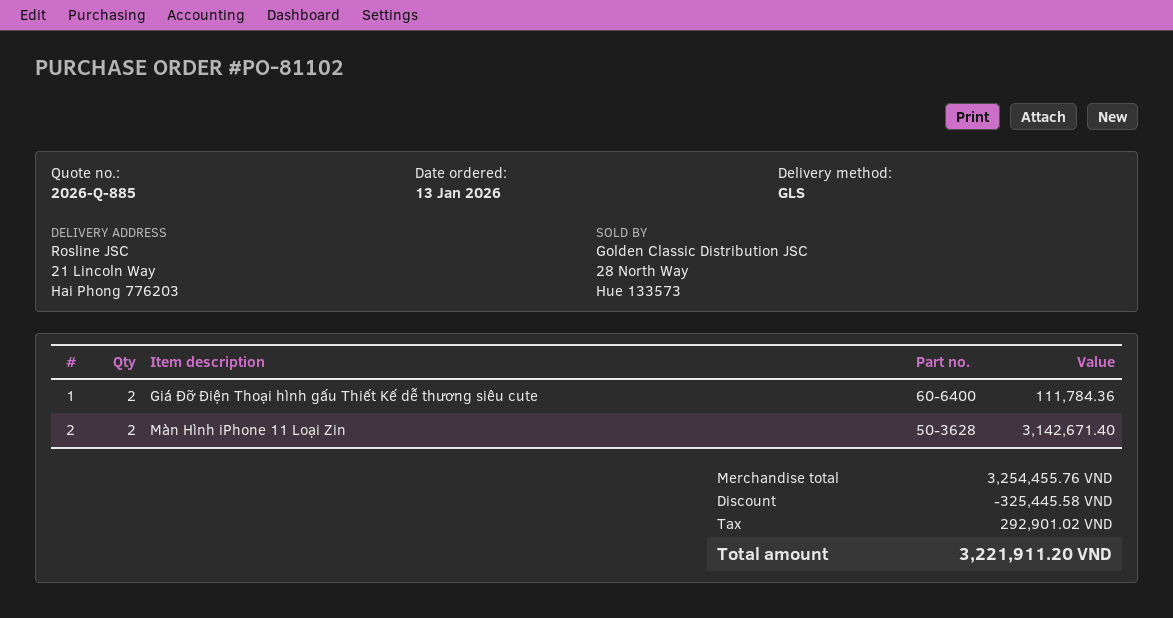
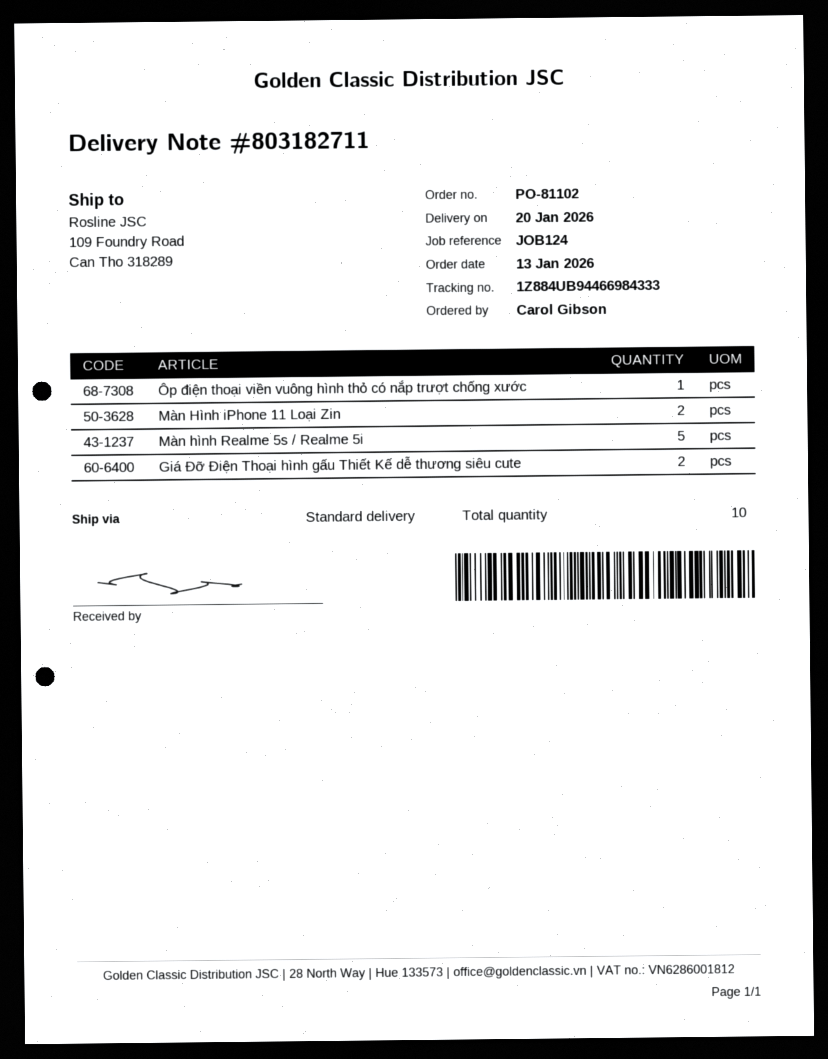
shipping method: GLS -> standard
ship to: 21 Lincoln Way, Hai Phong 776203 -> 109 Foundry Road, Can Tho 318289
Ôp điện thoại viền vuông hình thỏ có nắp trượt chống xước: none -> 1
Màn hình Realme 5s / Realme 5i: none -> 5

